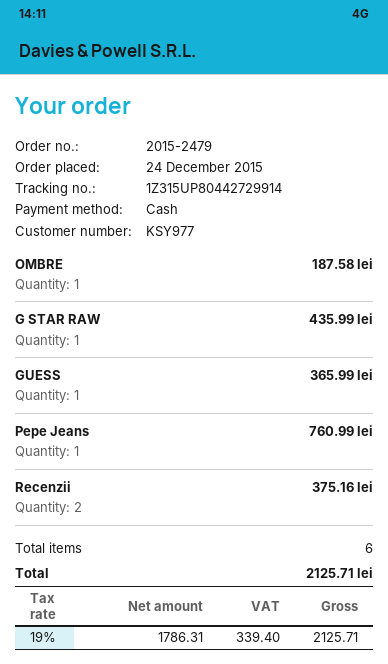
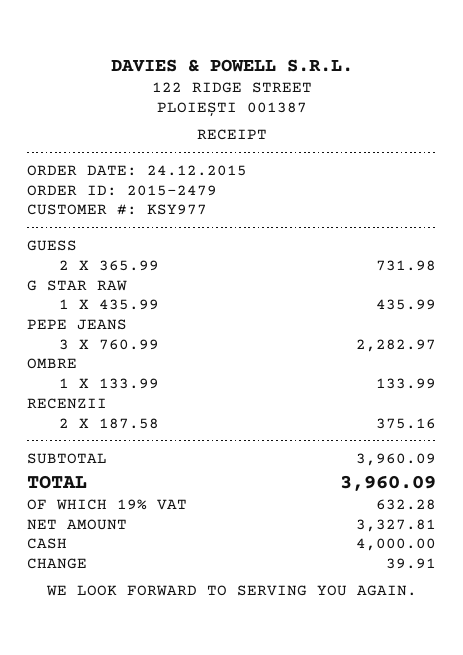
OMBRE: 1 for 187.58 -> 1 for 133.99
GUESS: 1 for 365.99 -> 2 for 731.98
Pepe Jeans: 1 for 760.99 -> 3 for 2282.97
net: 1786.31 -> 3327.81
tax: 19% = 339.40 -> 19% = 632.28
total: 2125.71 -> 3960.09

